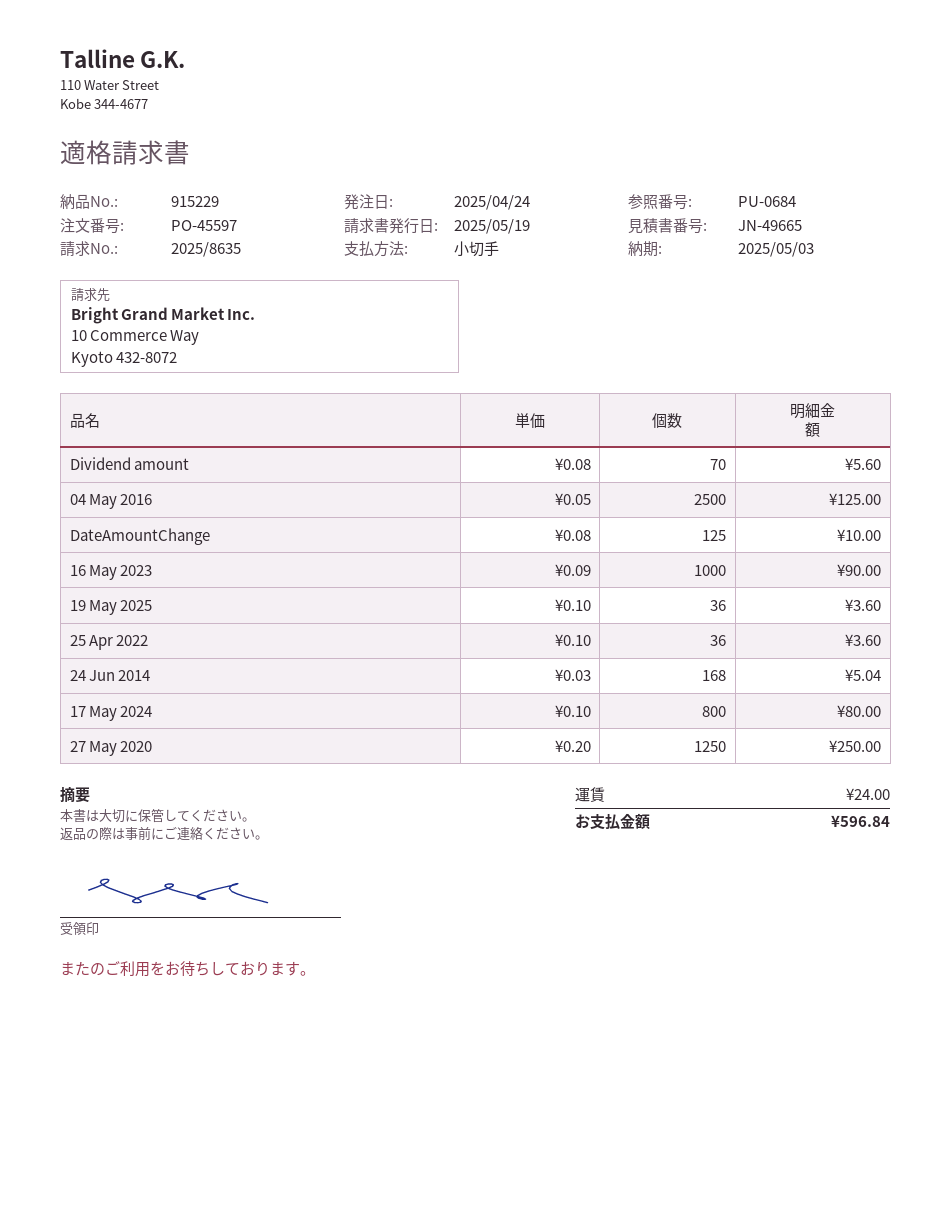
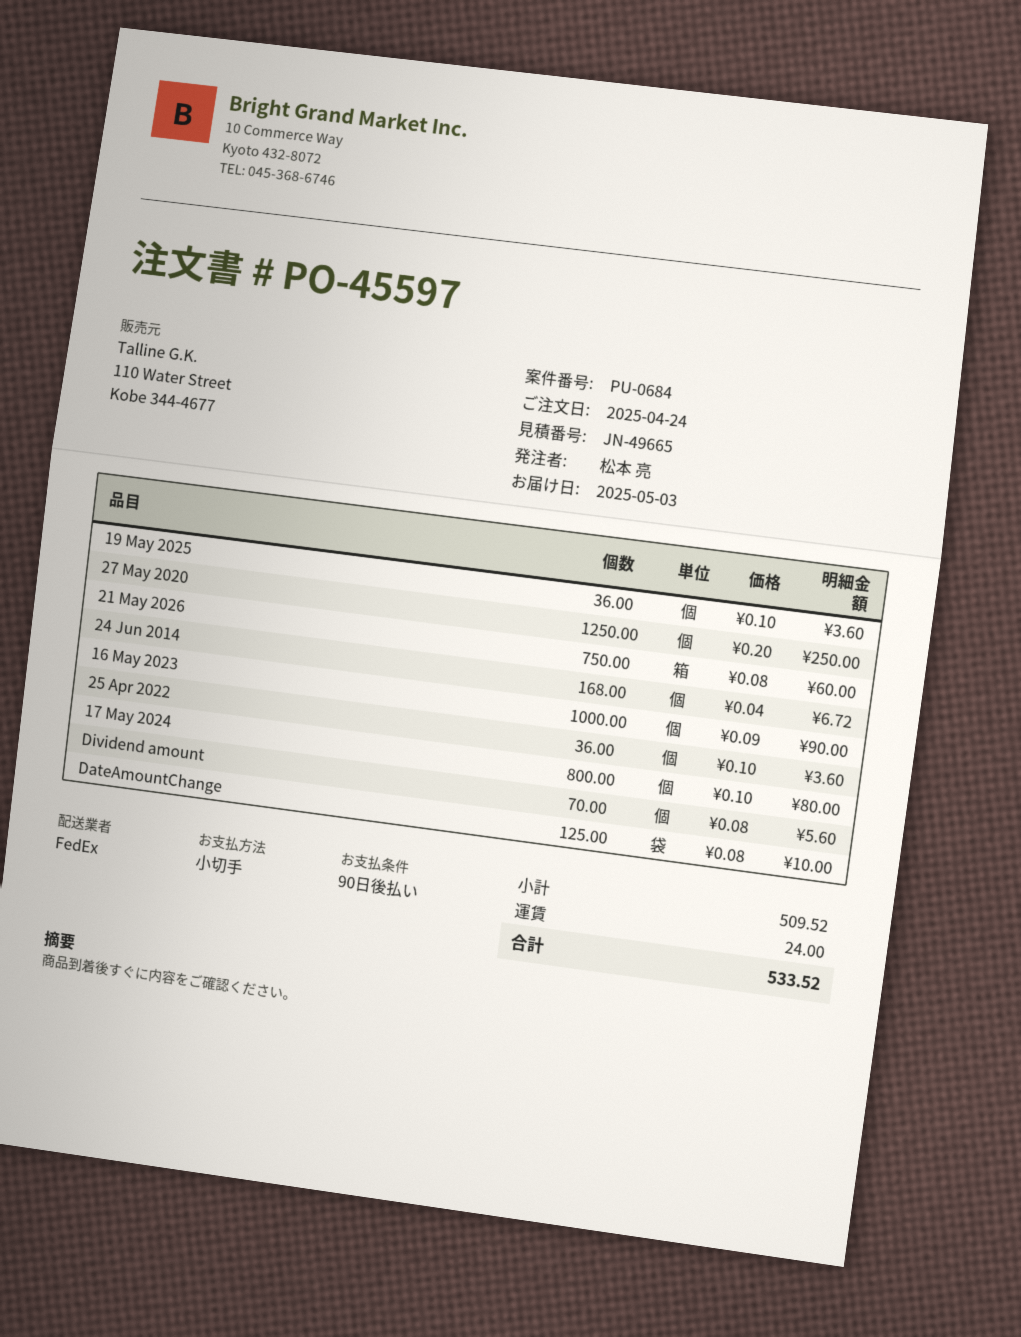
04 May 2016: 2500 x 0.05 = 125.00 -> none
24 Jun 2014: 168 x 0.03 = 5.04 -> 168 x 0.04 = 6.72
21 May 2026: none -> 750 x 0.08 = 60.00
total: 596.84 -> 533.52

